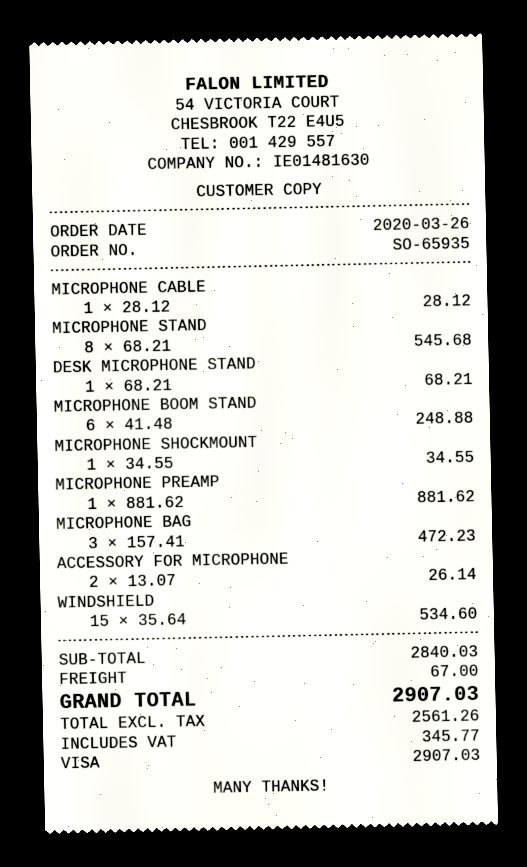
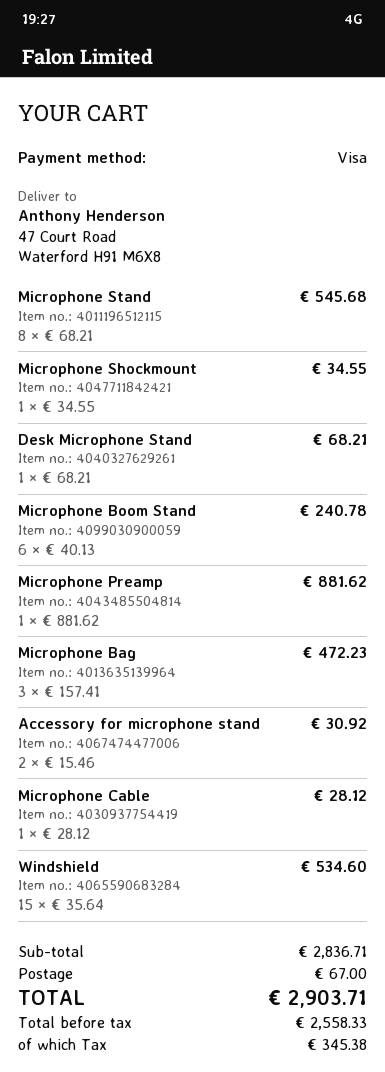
MICROPHONE BOOM STAND: 6 x 41.48 = 248.88 -> 6 x 40.13 = 240.78
ACCESSORY FOR MICROPHONE: 2 x 13.07 = 26.14 -> 2 x 15.46 = 30.92
subtotal: 2840.03 -> 2836.71
net: 2561.26 -> 2558.33
tax: 345.77 -> 345.38
total: 2907.03 -> 2903.71

